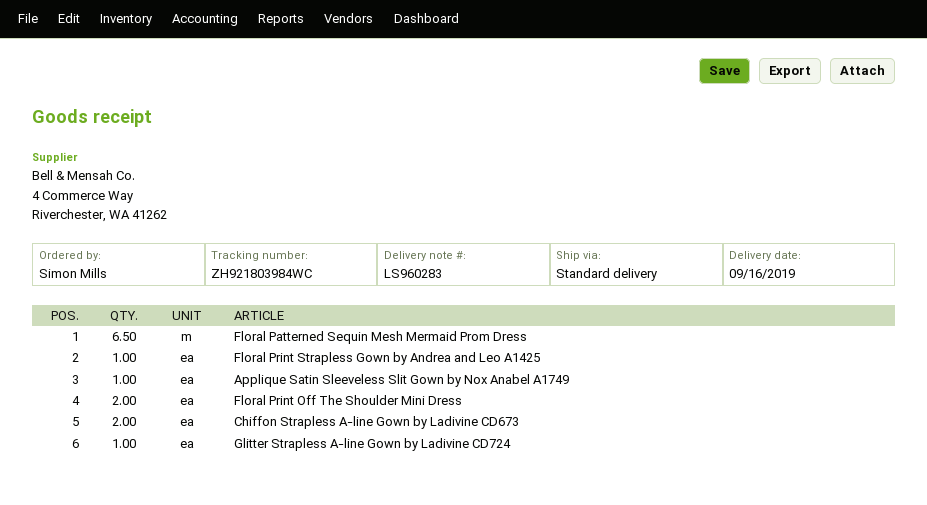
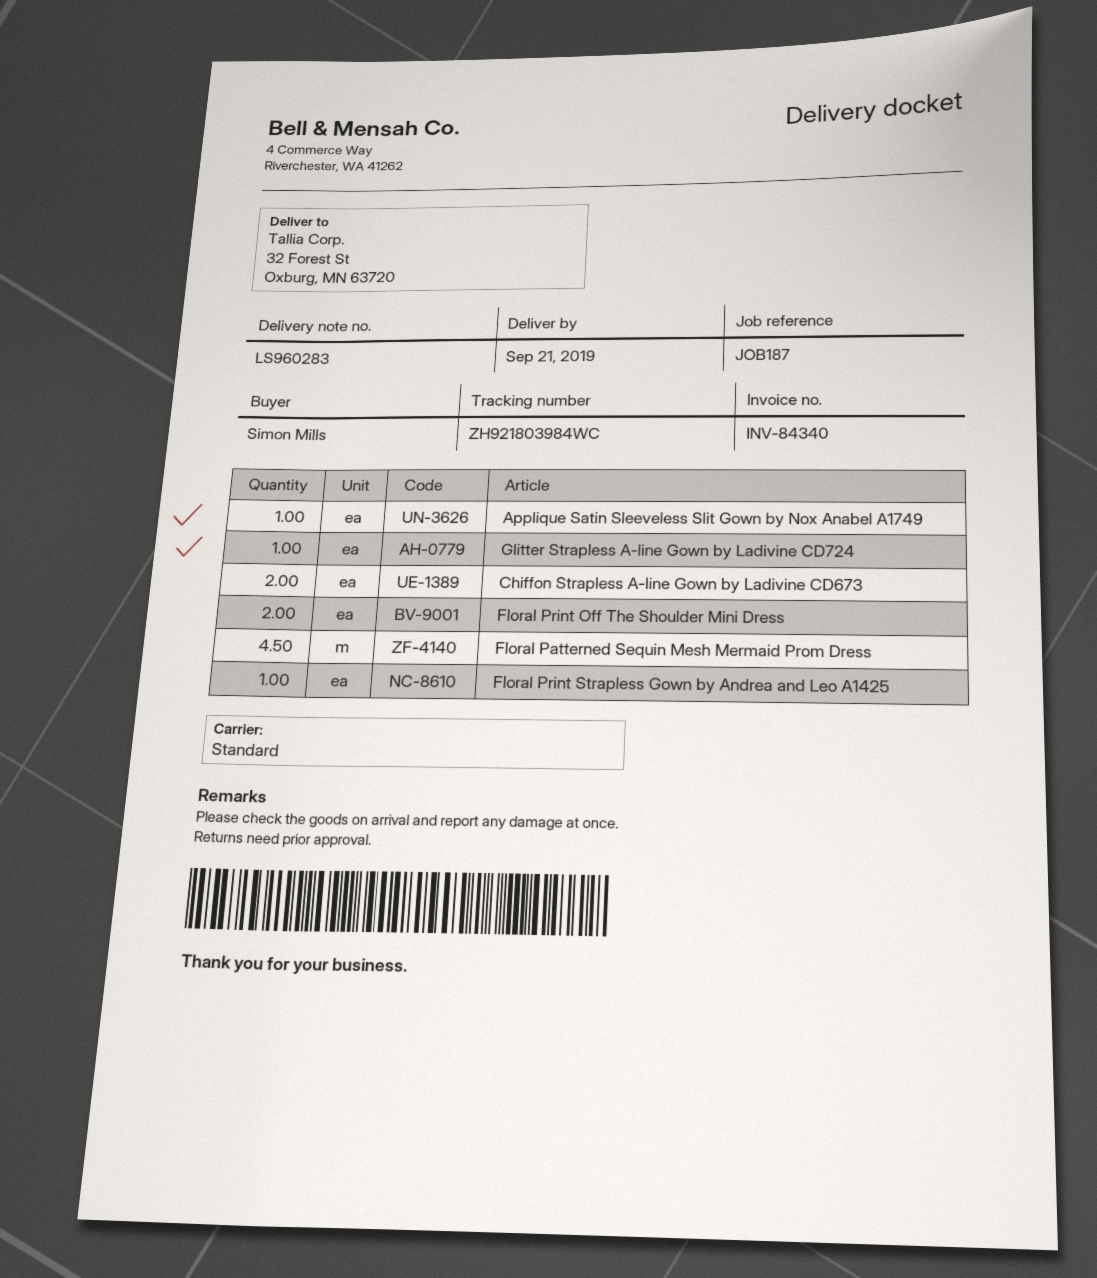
delivery date: 2019-09-16 -> 2019-09-21
Floral Patterned Sequin Mesh Mermaid Prom Dress: 6.5 -> 4.5

